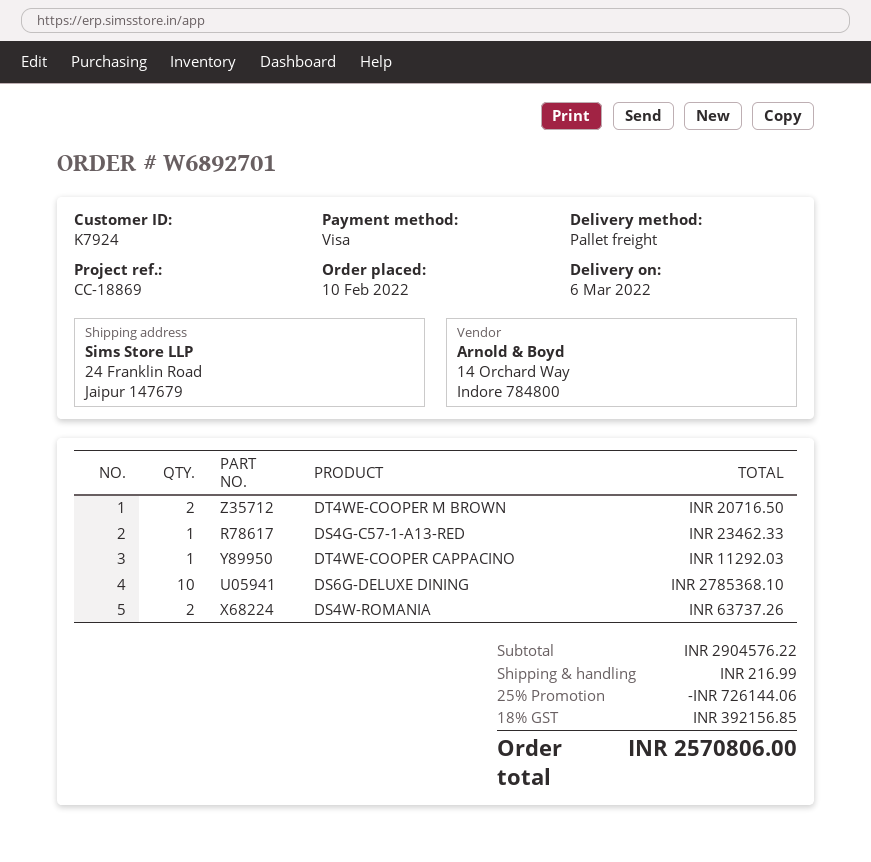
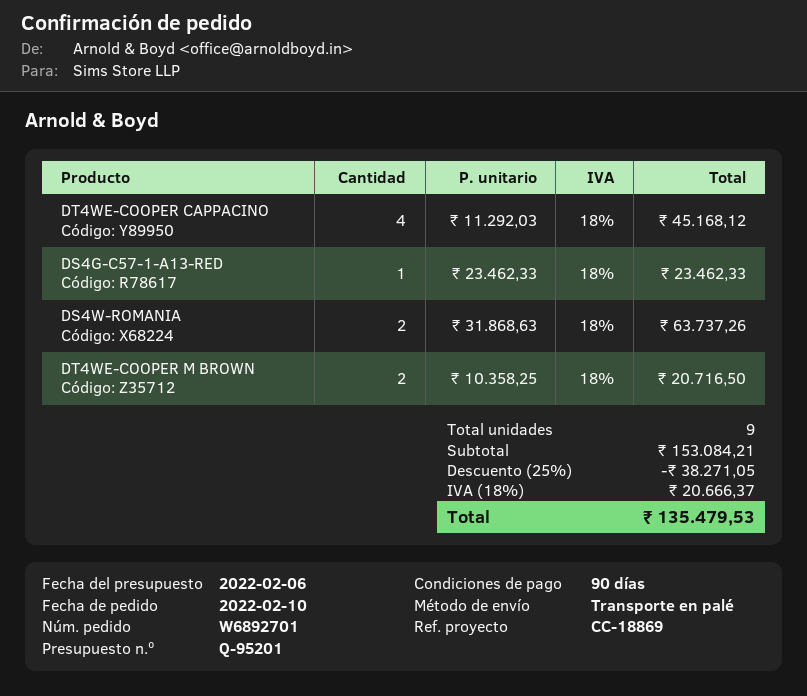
DT4WE-COOPER CAPPACINO: 1 for 11292.03 -> 4 for 45168.12
DS6G-DELUXE DINING: 10 for 2785368.10 -> none
subtotal: 2904576.22 -> 153084.21
discount: 25% = 726144.06 -> 25% = 38271.05
shipping: 216.99 -> none
tax: 18% = 392156.85 -> 18% = 20666.37
total: 2570806.00 -> 135479.53

